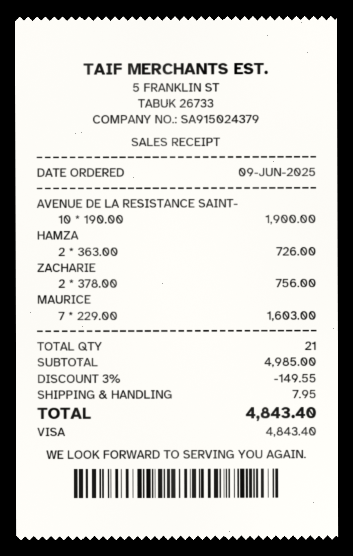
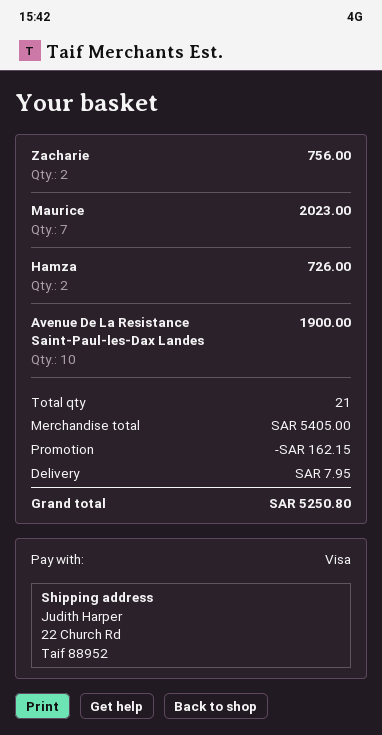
MAURICE: 7 for 1603.00 -> 7 for 2023.00
subtotal: 4985.00 -> 5405.00
discount: 149.55 -> 162.15
total: 4843.40 -> 5250.80

